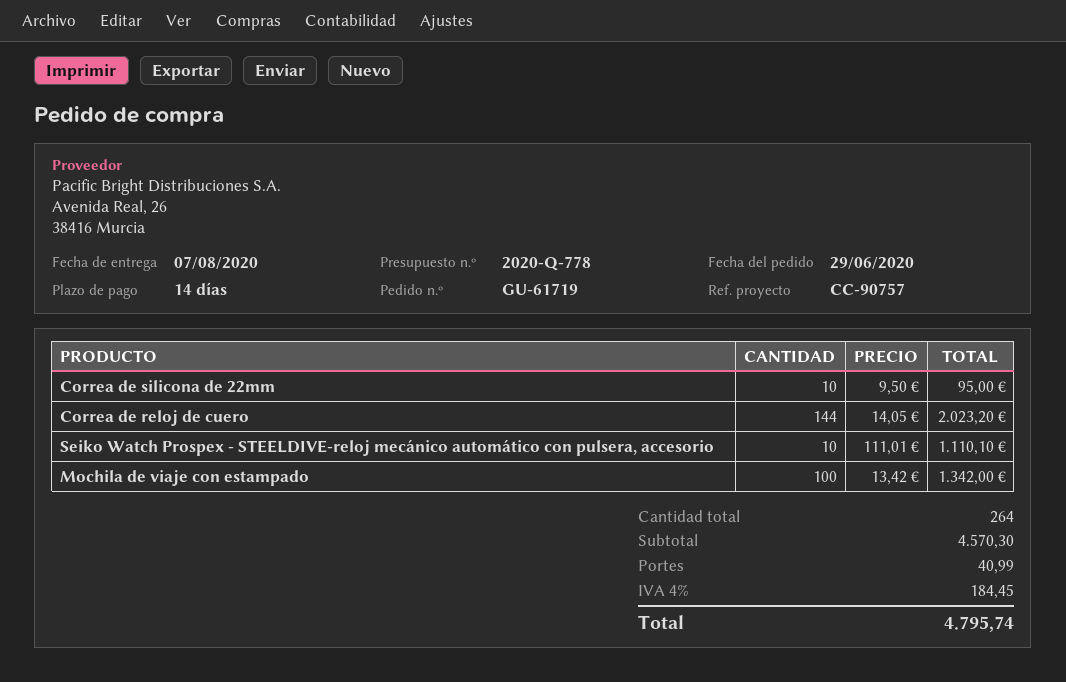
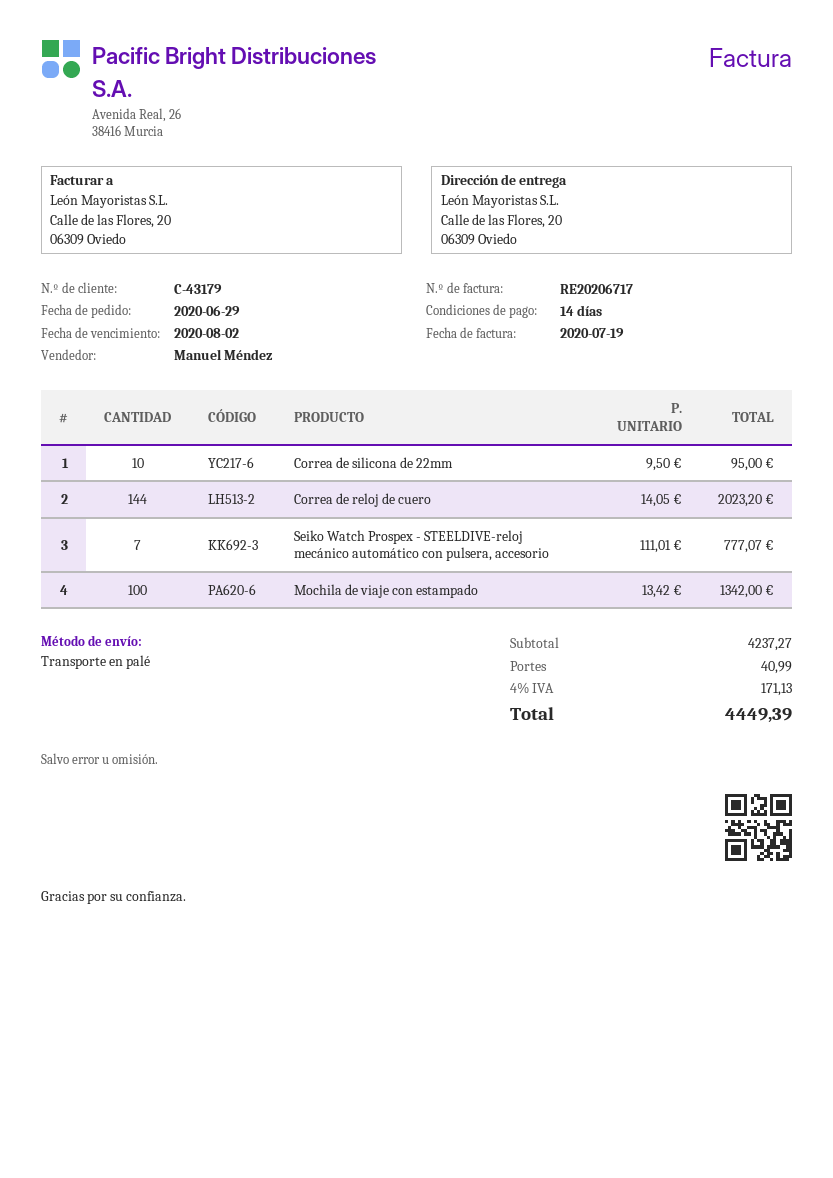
Seiko Watch Prospex - STEELDIVE-reloj mecánico automático con pulsera, accesorio: 10 x 111.01 = 1110.10 -> 7 x 111.01 = 777.07
subtotal: 4570.30 -> 4237.27
tax: 4% = 184.45 -> 4% = 171.13
total: 4795.74 -> 4449.39

